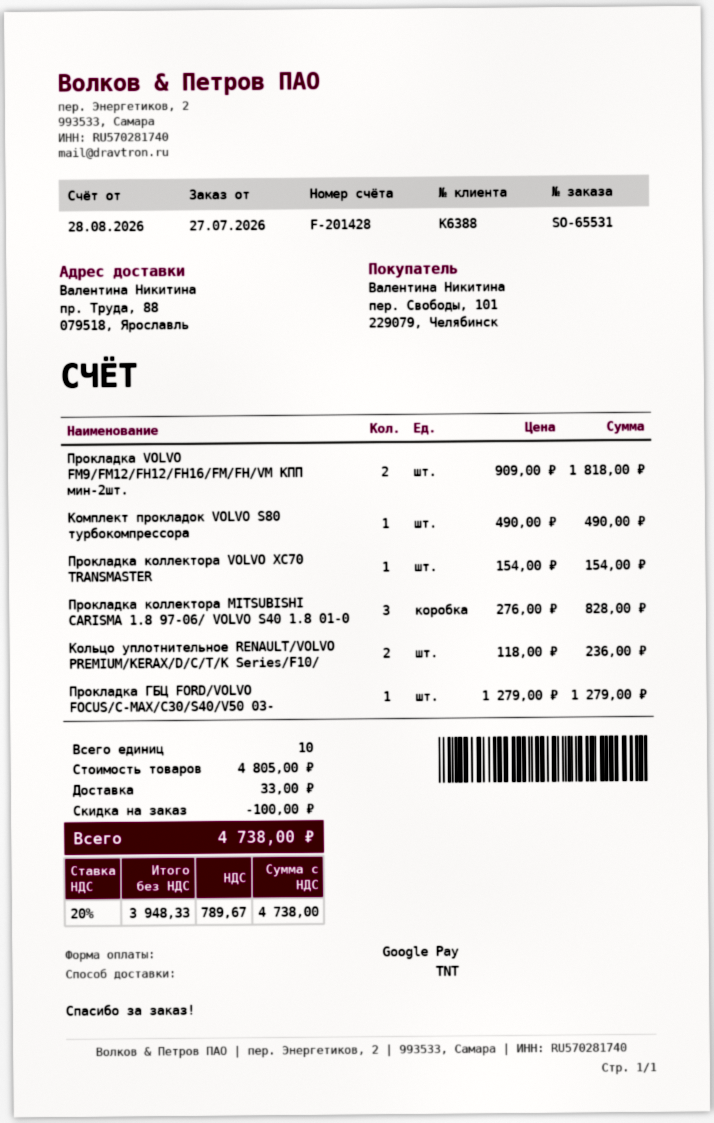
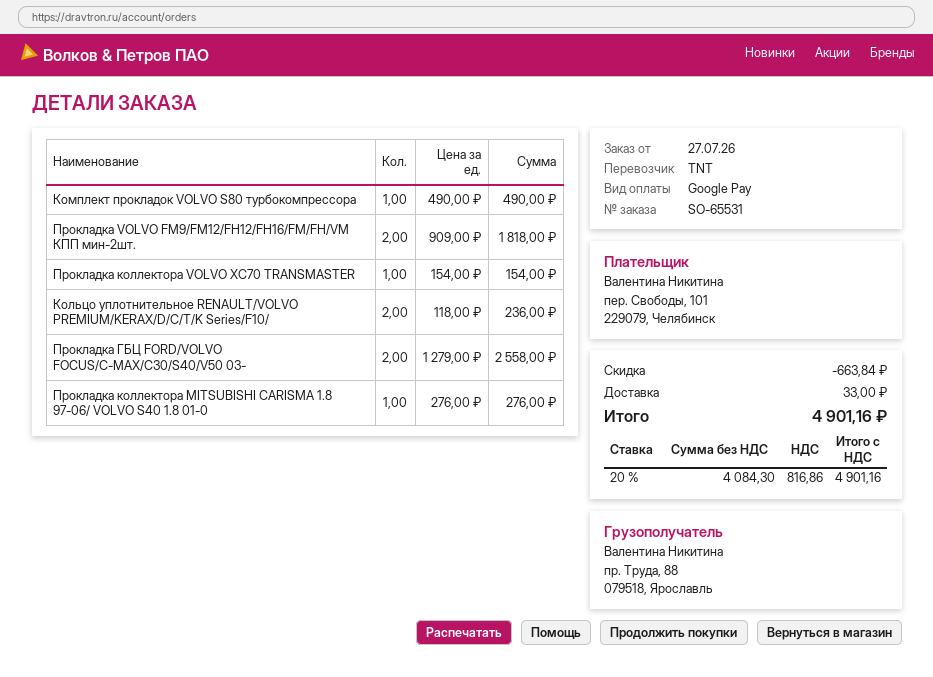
Прокладка коллектора MITSUBISHI CARISMA 1.8 97-06/ VOLVO S40 1.8 01-0: 3 x 276.00 = 828.00 -> 1 x 276.00 = 276.00
Прокладка ГБЦ FORD/VOLVO FOCUS/C-MAX/C30/S40/V50 03-: 1 x 1279.00 = 1279.00 -> 2 x 1279.00 = 2558.00
discount: 100.00 -> 663.84
net: 3948.33 -> 4084.30
tax: 20% = 789.67 -> 20% = 816.86
total: 4738.00 -> 4901.16

